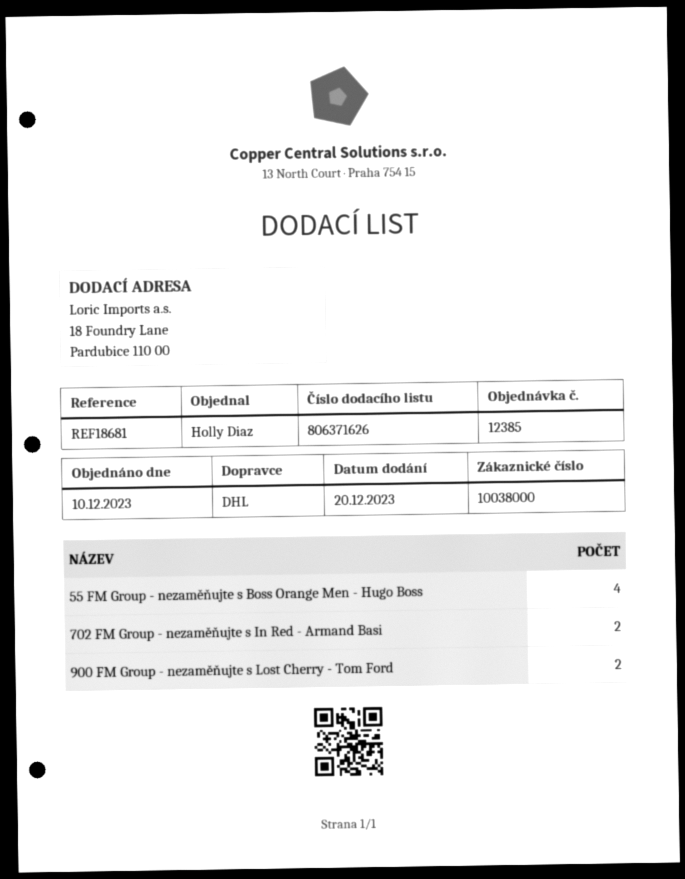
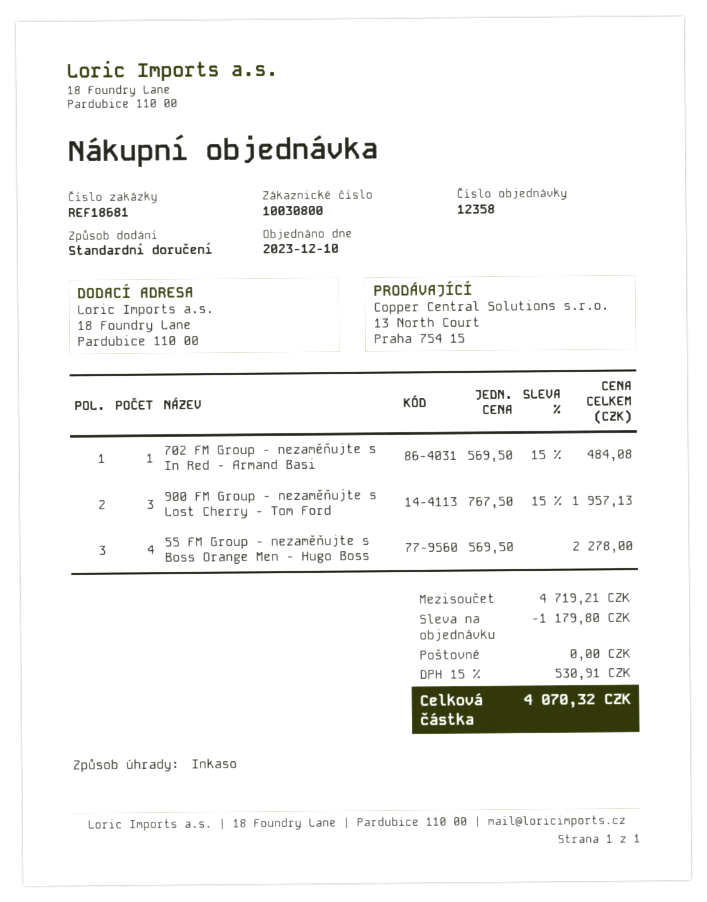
order number: 12385 -> 12358
customer number: 10038000 -> 10030800
shipping method: DHL -> standard
702 FM Group - nezaměňujte s In Red - Armand Basi: 2 -> 1
900 FM Group - nezaměňujte s Lost Cherry - Tom Ford: 2 -> 3

